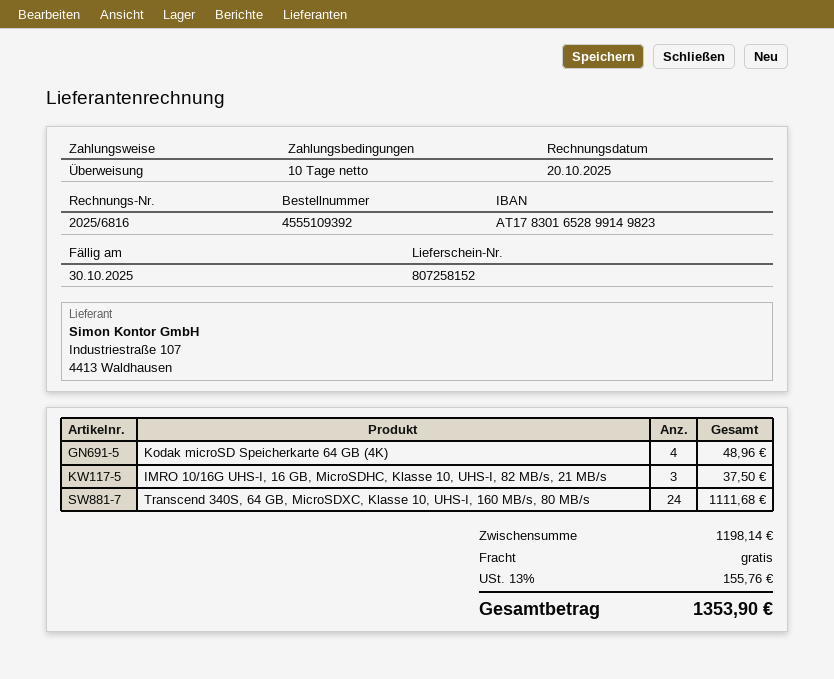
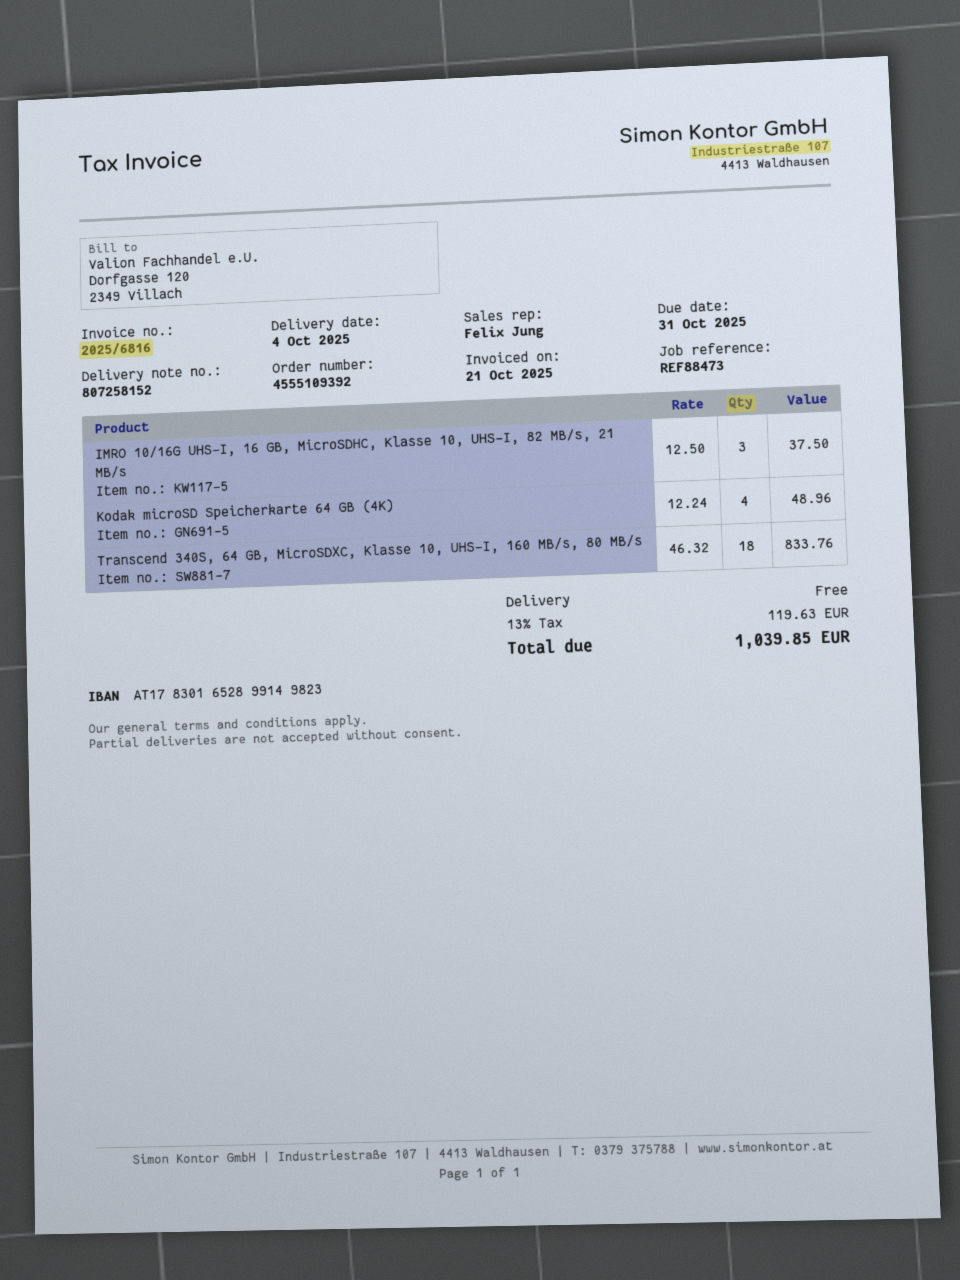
invoice date: 2025-10-20 -> 2025-10-21
due date: 2025-10-30 -> 2025-10-31
Transcend 340S, 64 GB, MicroSDXC, Klasse 10, UHS-I, 160 MB/s, 80 MB/s: 24 for 1111.68 -> 18 for 833.76
tax: 13% = 155.76 -> 13% = 119.63
total: 1353.90 -> 1039.85

